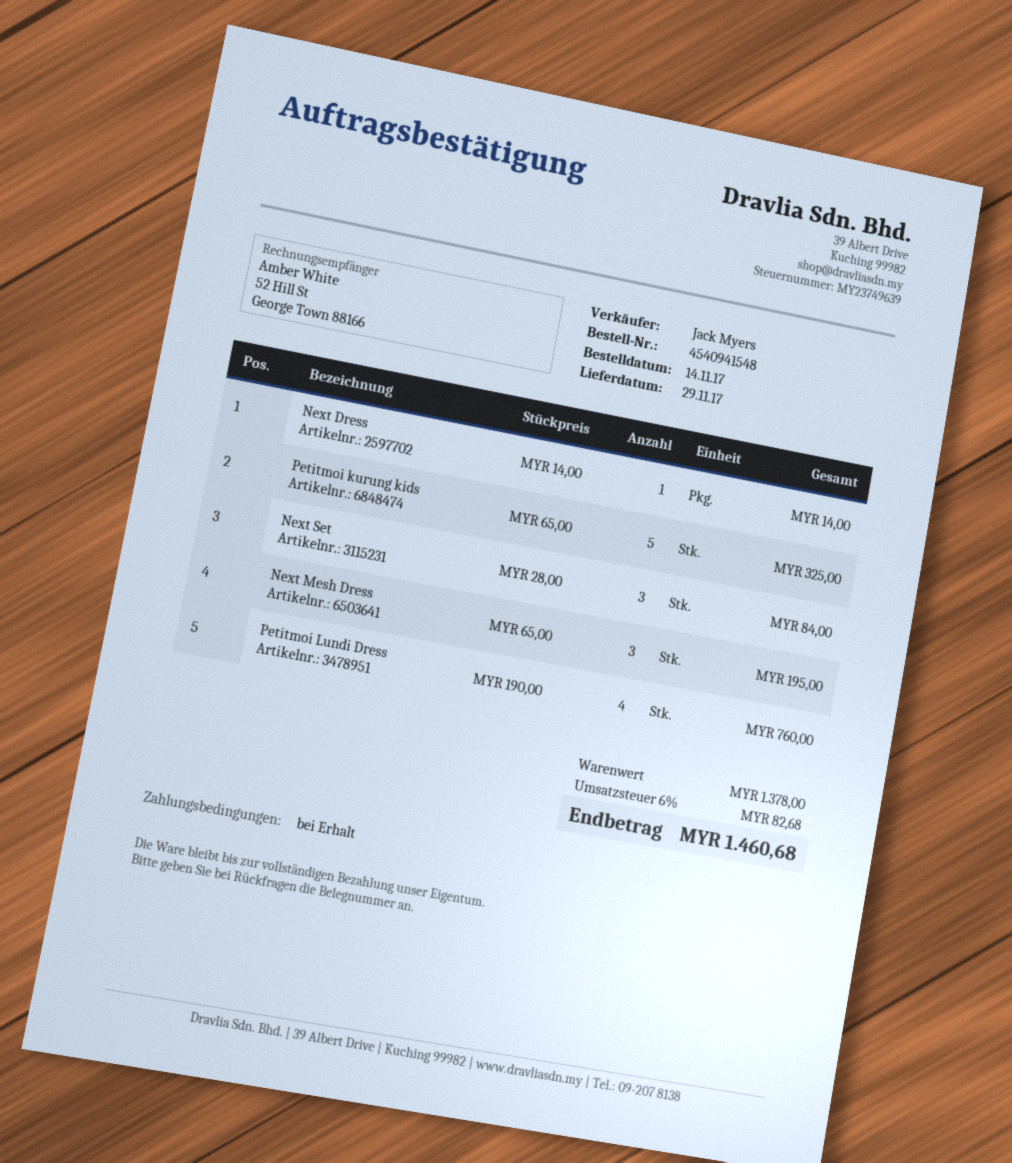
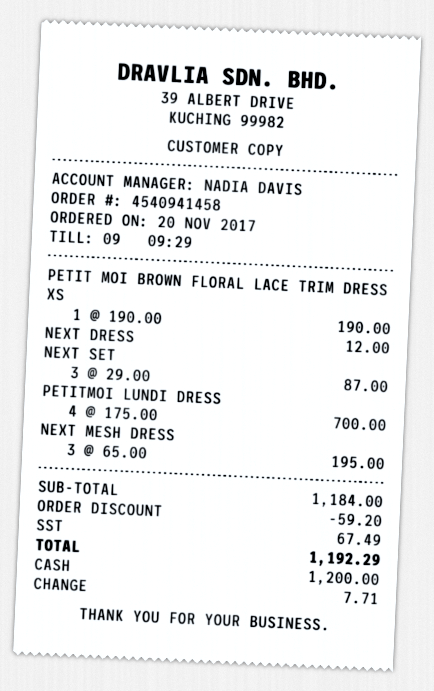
order number: 4540941548 -> 4540941458
order date: 2017-11-14 -> 2017-11-20
sales rep: Jack Myers -> NADIA DAVIS
Next Dress: 1 x 14.00 = 14.00 -> 1 x 12.00 = 12.00
Petitmoi kurung kids: 5 x 65.00 = 325.00 -> none
Next Set: 3 x 28.00 = 84.00 -> 3 x 29.00 = 87.00
Petitmoi Lundi Dress: 4 x 190.00 = 760.00 -> 4 x 175.00 = 700.00
PETIT MOI BROWN FLORAL LACE TRIM DRESS XS: none -> 1 x 190.00 = 190.00
subtotal: 1378.00 -> 1184.00
discount: none -> 59.20
tax: 82.68 -> 67.49
total: 1460.68 -> 1192.29

